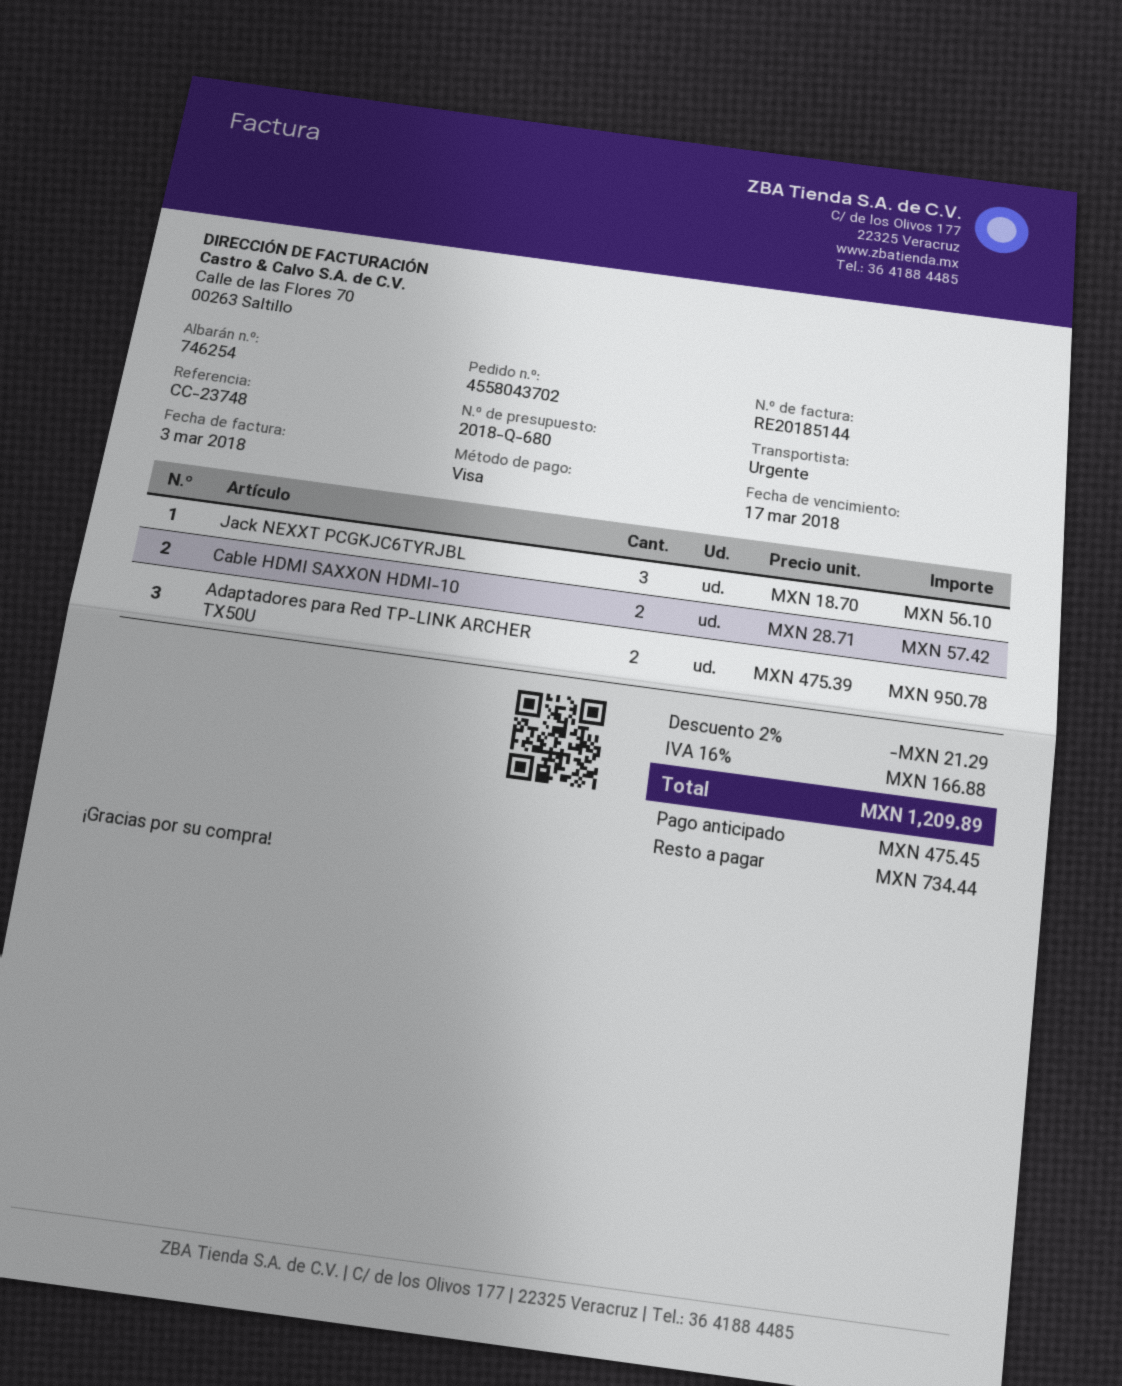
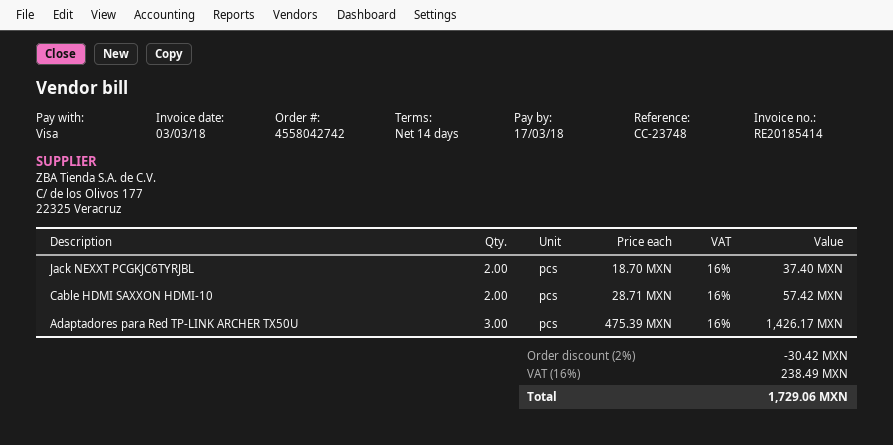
order number: 4558043702 -> 4558042742
invoice number: RE20185144 -> RE20185414
Jack NEXXT PCGKJC6TYRJBL: 3 x 18.70 = 56.10 -> 2 x 18.70 = 37.40
Adaptadores para Red TP-LINK ARCHER TX50U: 2 x 475.39 = 950.78 -> 3 x 475.39 = 1426.17
discount: 2% = 21.29 -> 2% = 30.42
tax: 16% = 166.88 -> 16% = 238.49
total: 1209.89 -> 1729.06

